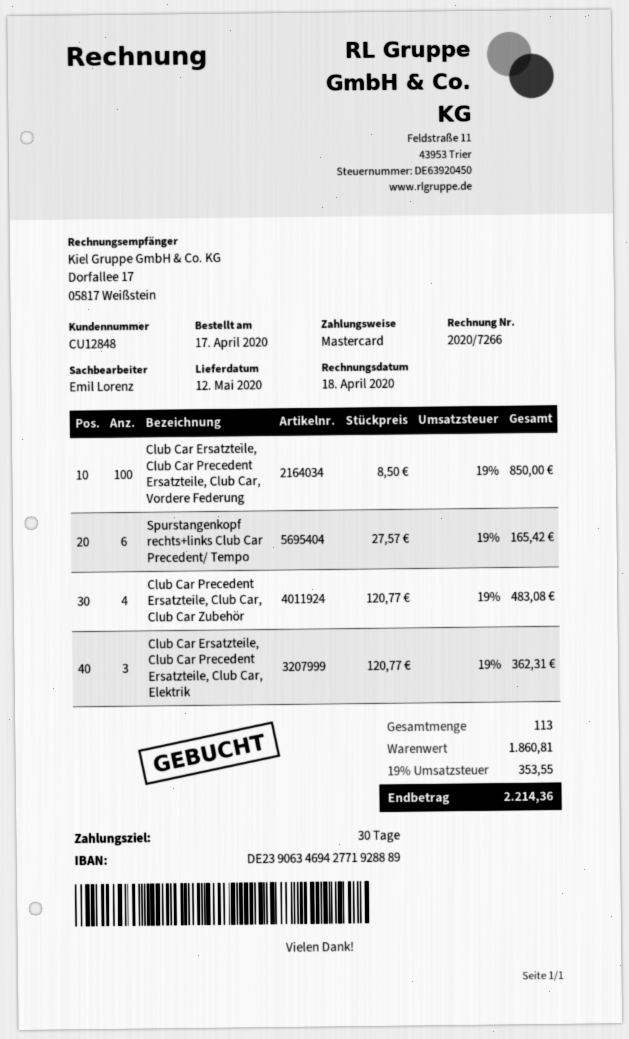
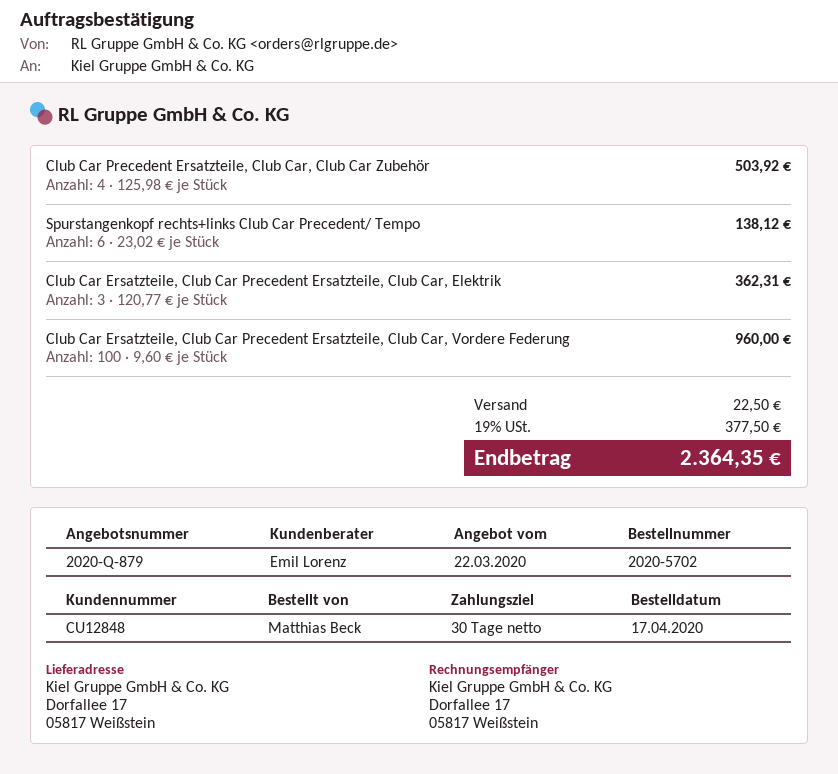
Club Car Ersatzteile, Club Car Precedent Ersatzteile, Club Car, Vordere Federung: 100 x 8.50 = 850.00 -> 100 x 9.60 = 960.00
Spurstangenkopf rechts+links Club Car Precedent/ Tempo: 6 x 27.57 = 165.42 -> 6 x 23.02 = 138.12
Club Car Precedent Ersatzteile, Club Car, Club Car Zubehör: 4 x 120.77 = 483.08 -> 4 x 125.98 = 503.92
shipping: none -> 22.50
tax: 19% = 353.55 -> 19% = 377.50
total: 2214.36 -> 2364.35

